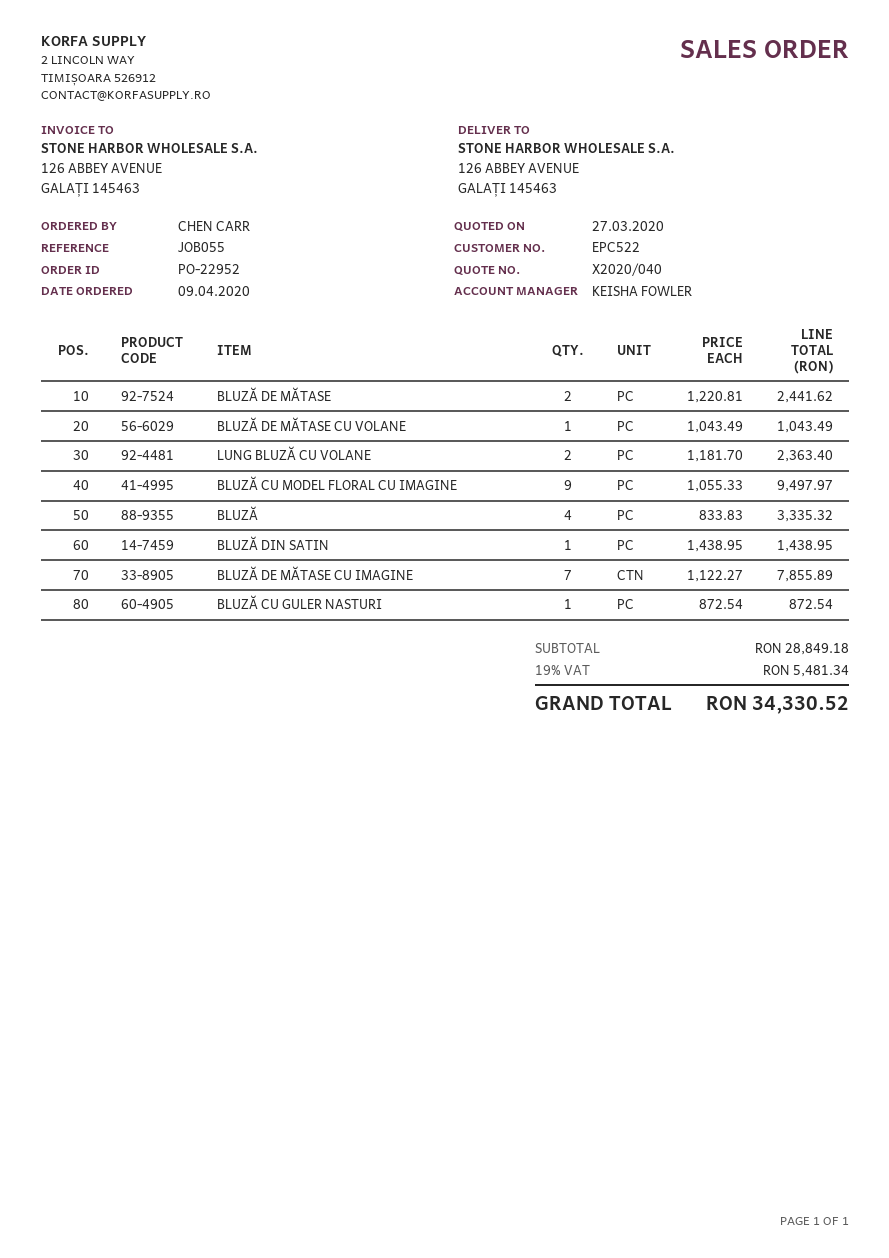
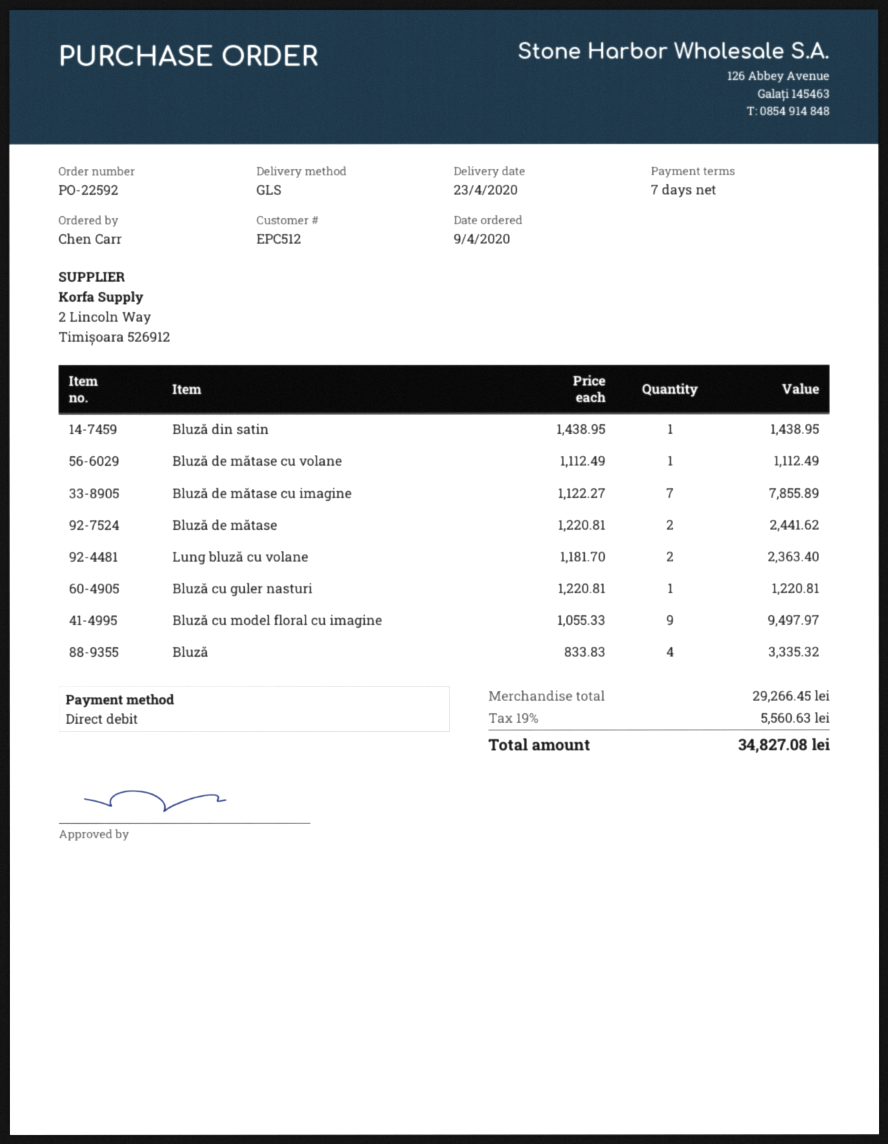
order number: PO-22952 -> PO-22592
customer number: EPC522 -> EPC512
BLUZĂ DE MĂTASE CU VOLANE: 1 x 1043.49 = 1043.49 -> 1 x 1112.49 = 1112.49
BLUZĂ CU GULER NASTURI: 1 x 872.54 = 872.54 -> 1 x 1220.81 = 1220.81
subtotal: 28849.18 -> 29266.45
tax: 19% = 5481.34 -> 19% = 5560.63
total: 34330.52 -> 34827.08

